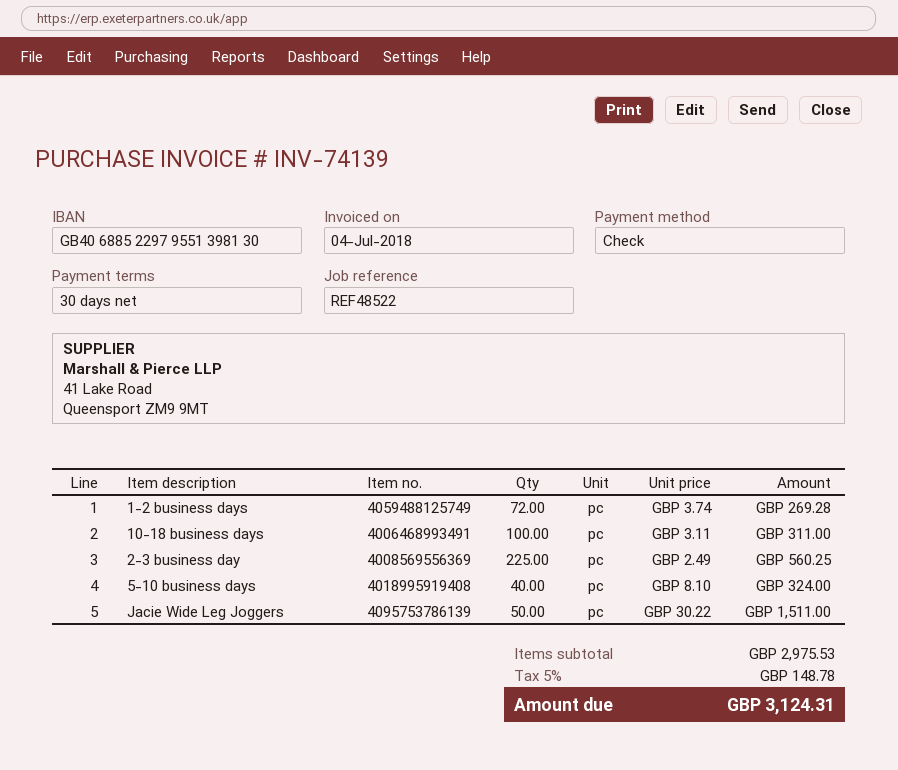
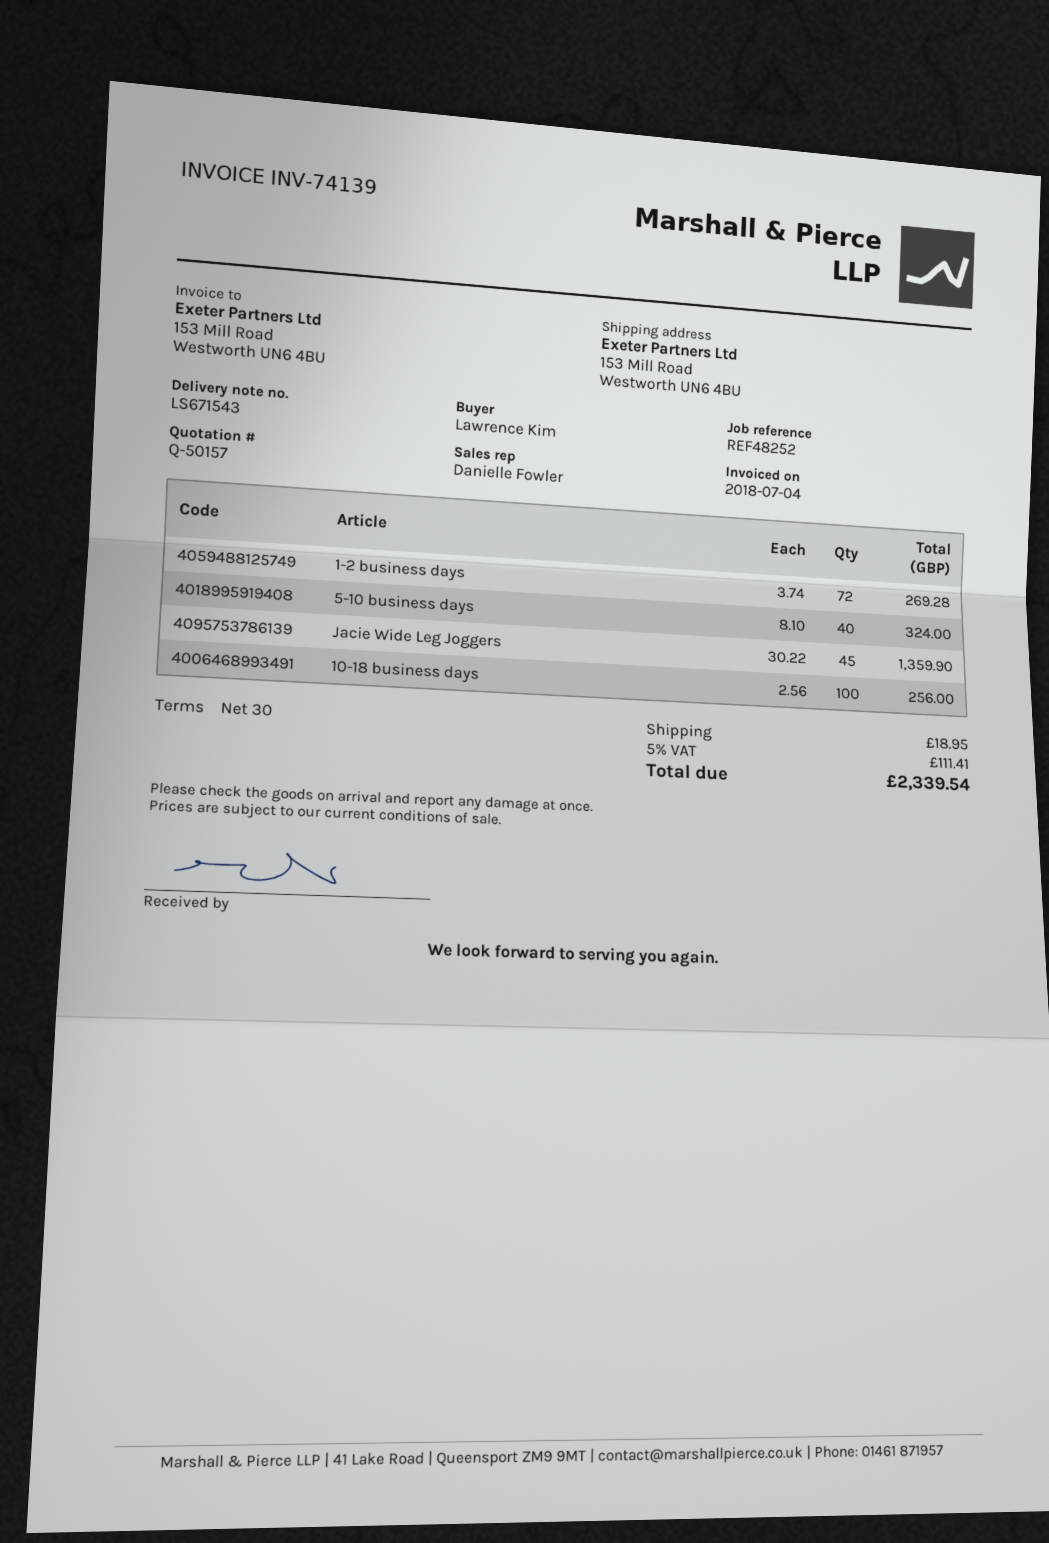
reference: REF48522 -> REF48252
10-18 business days: 100 x 3.11 = 311.00 -> 100 x 2.56 = 256.00
2-3 business day: 225 x 2.49 = 560.25 -> none
Jacie Wide Leg Joggers: 50 x 30.22 = 1511.00 -> 45 x 30.22 = 1359.90
shipping: none -> 18.95
tax: 5% = 148.78 -> 5% = 111.41
total: 3124.31 -> 2339.54

